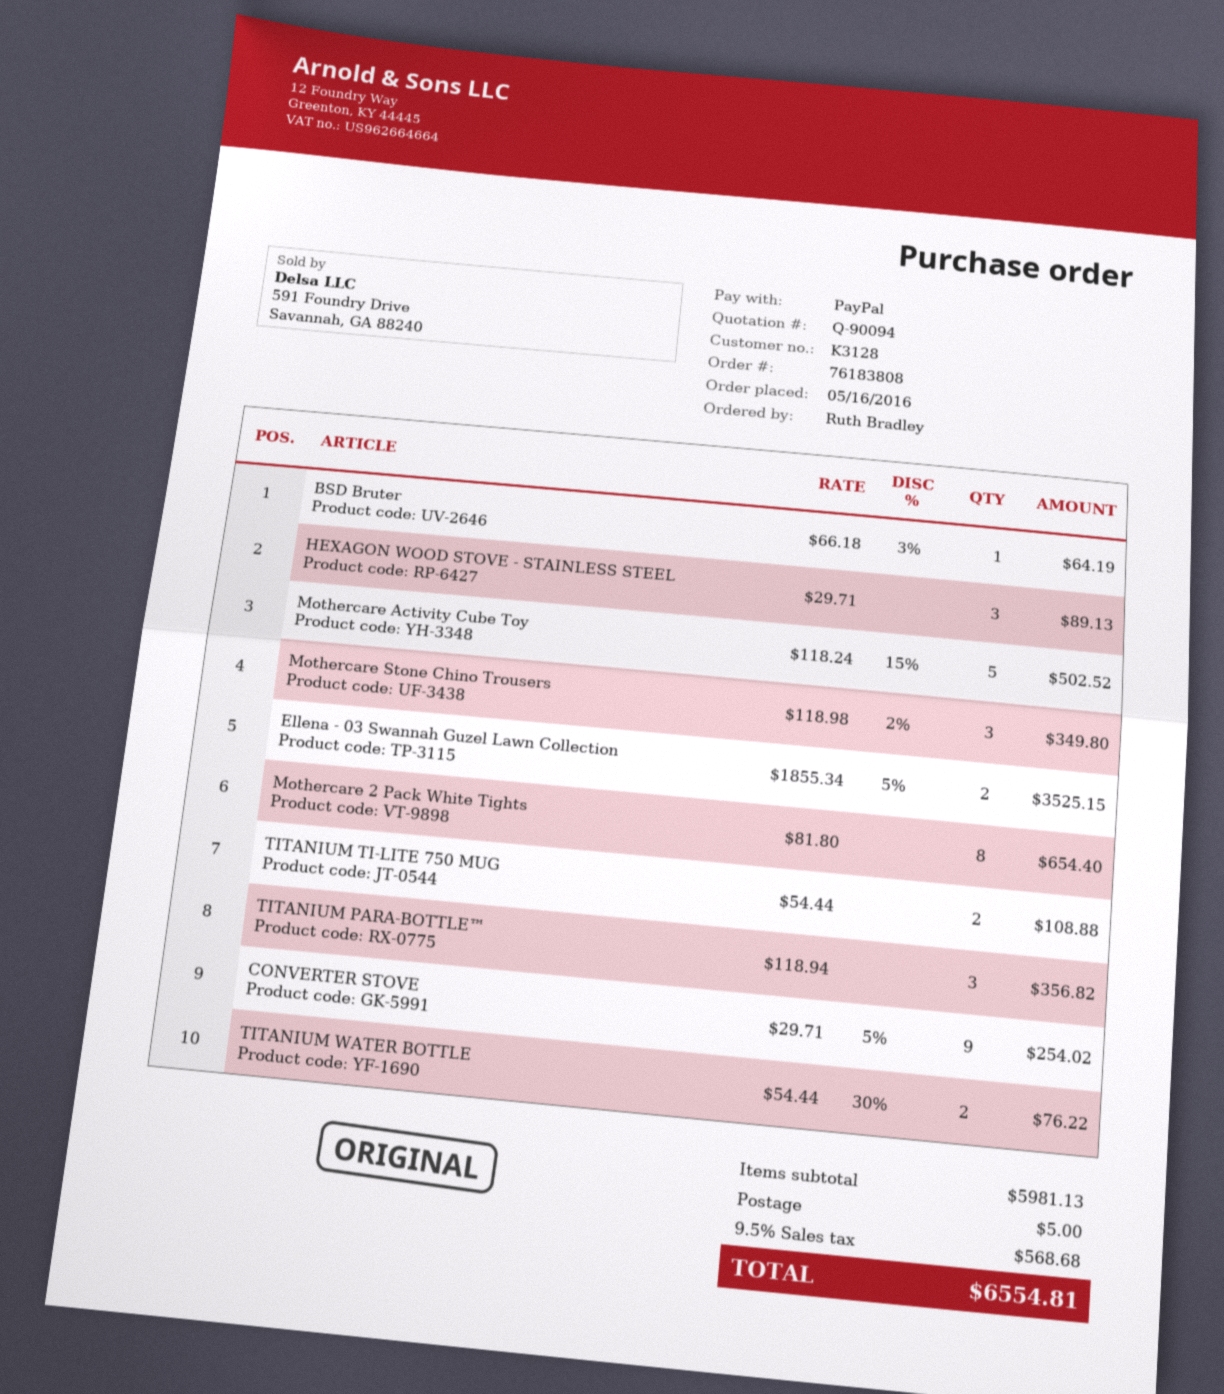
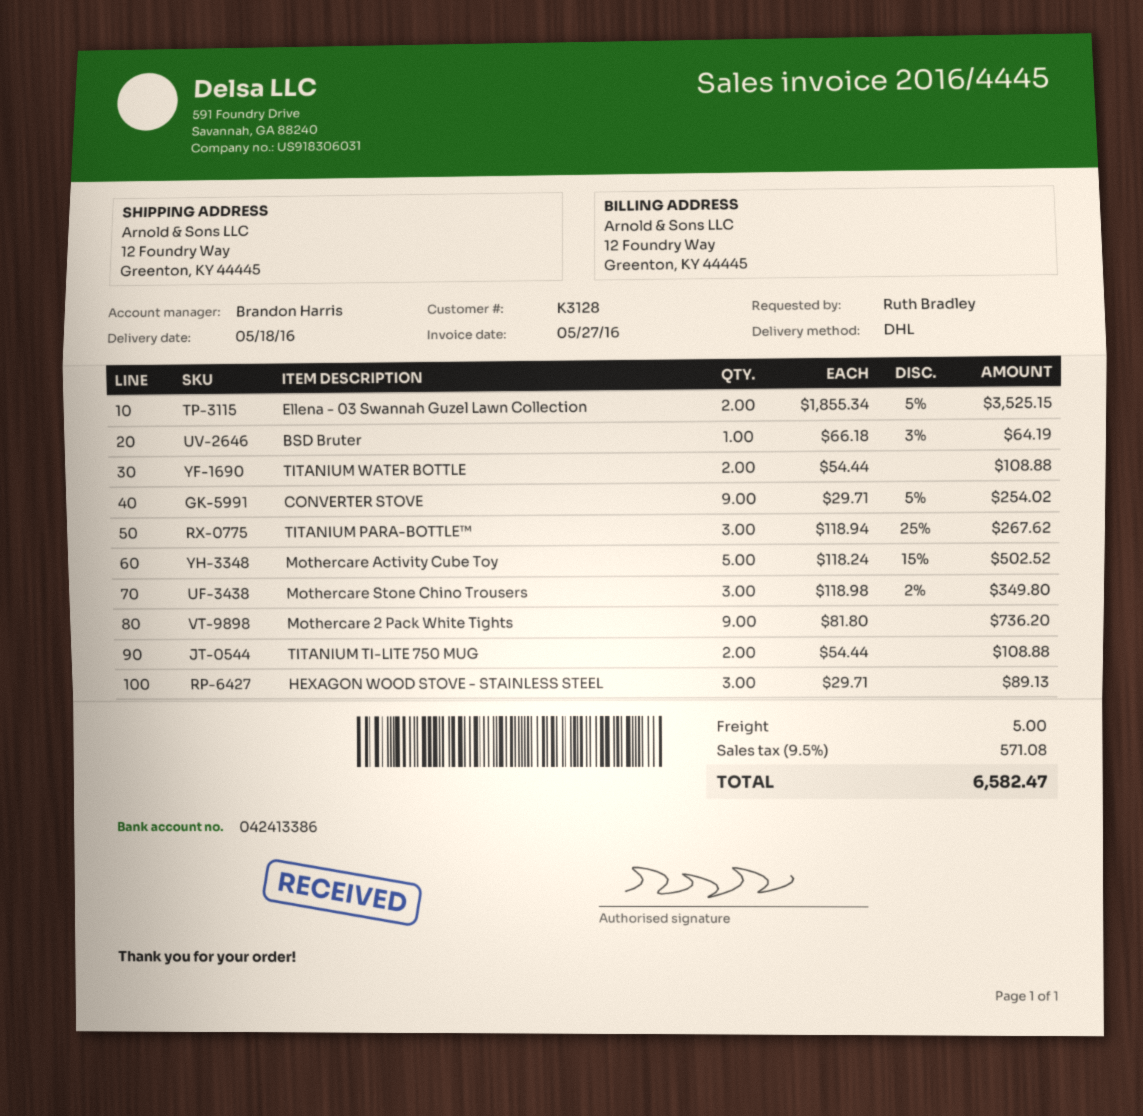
Mothercare 2 Pack White Tights: 8 x 81.80 = 654.40 -> 9 x 81.80 = 736.20
TITANIUM PARA-BOTTLE™: 3 x 118.94 = 356.82 -> 3 x 118.94 - 25% = 267.62
TITANIUM WATER BOTTLE: 2 x 54.44 - 30% = 76.22 -> 2 x 54.44 = 108.88
tax: 9.5% = 568.68 -> 9.5% = 571.08
total: 6554.81 -> 6582.47

